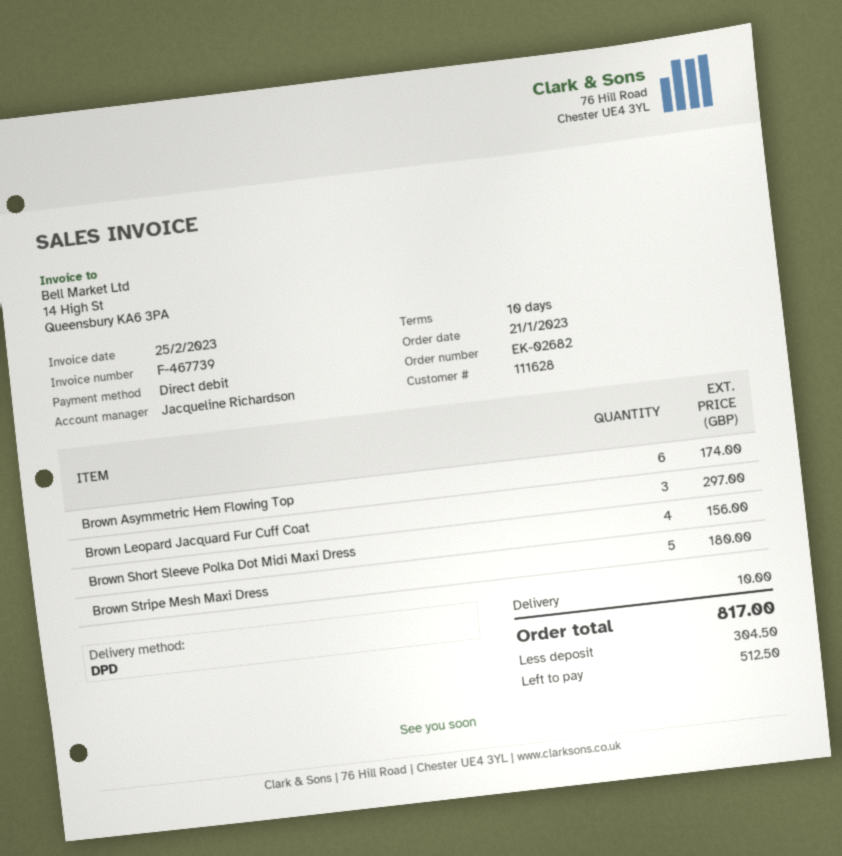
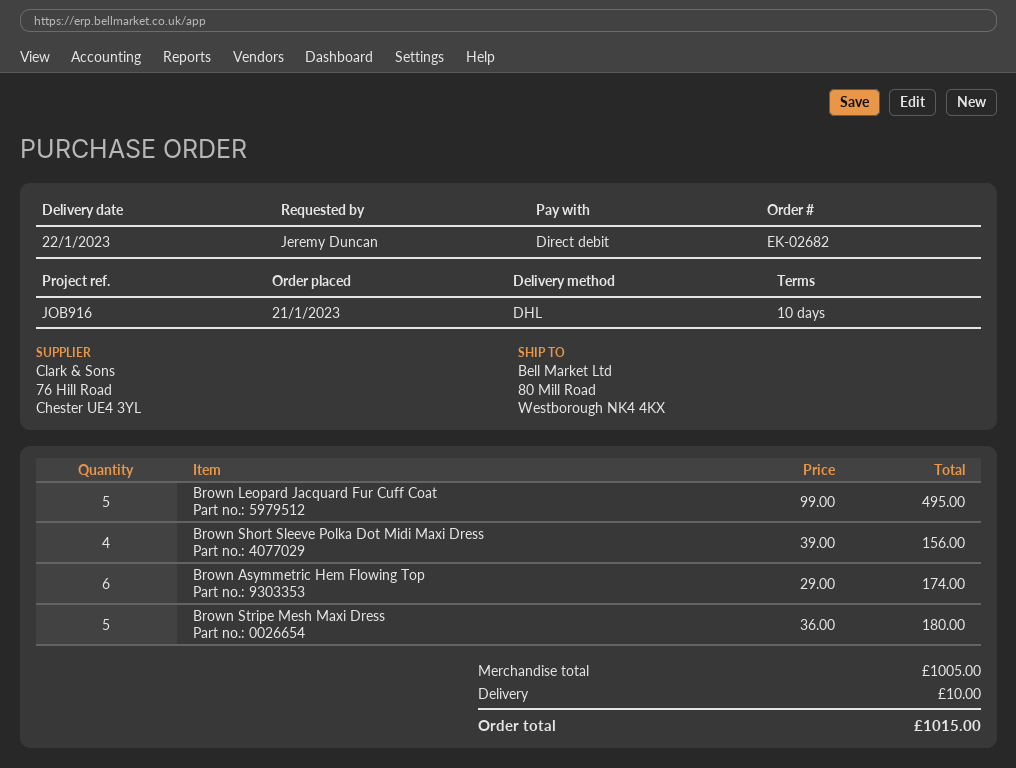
shipping method: DPD -> DHL
Brown Leopard Jacquard Fur Cuff Coat: 3 for 297.00 -> 5 for 495.00
total: 817.00 -> 1015.00

